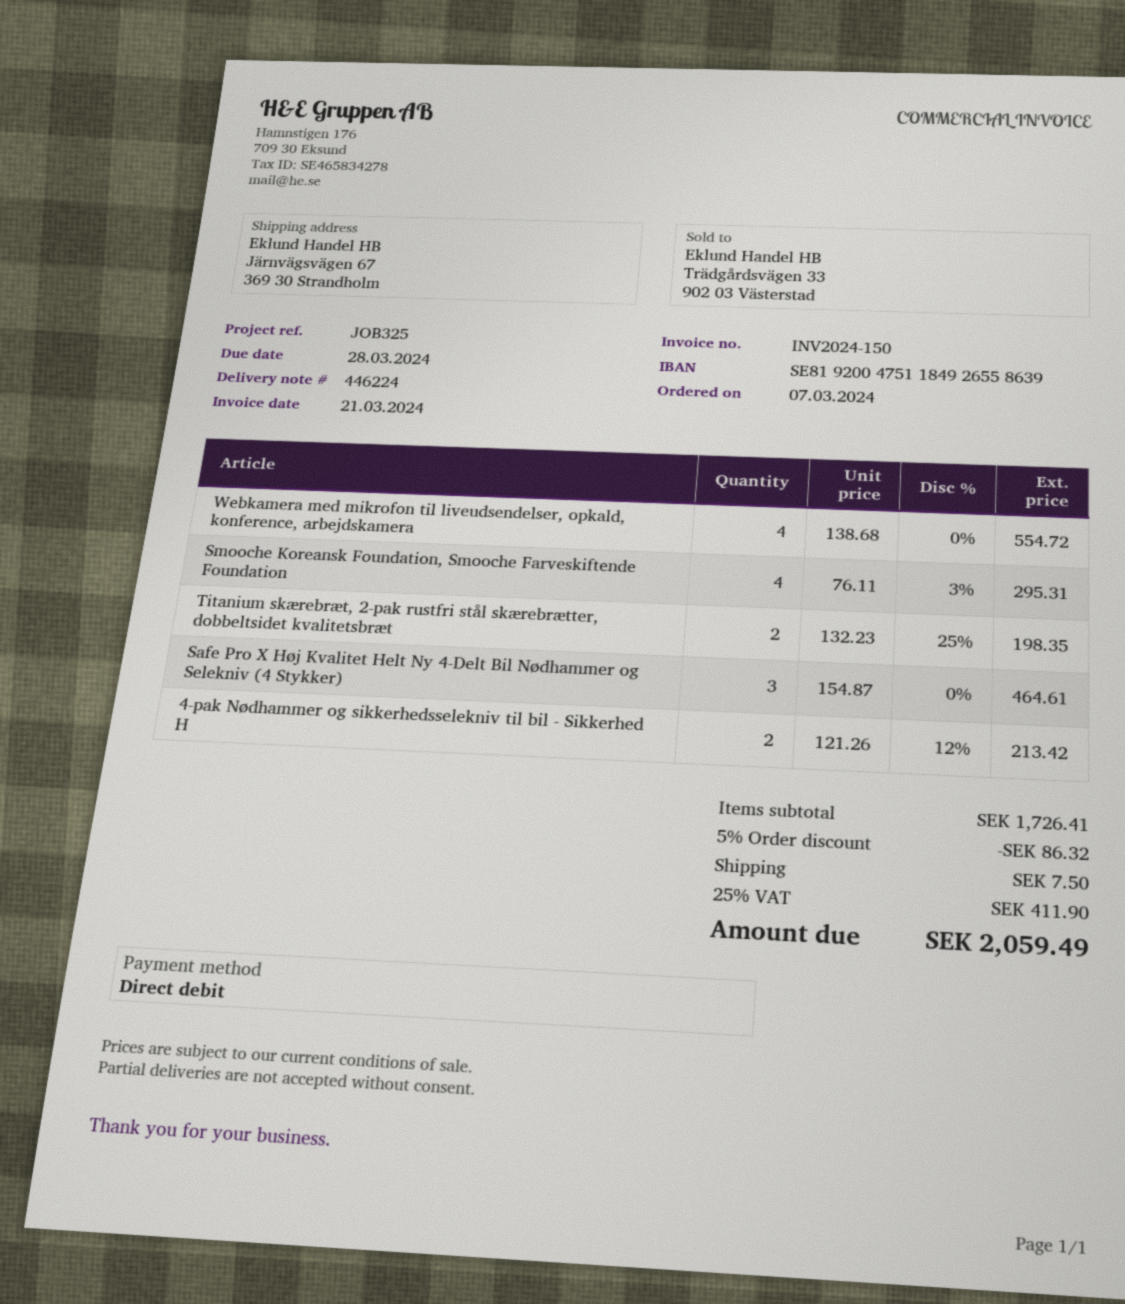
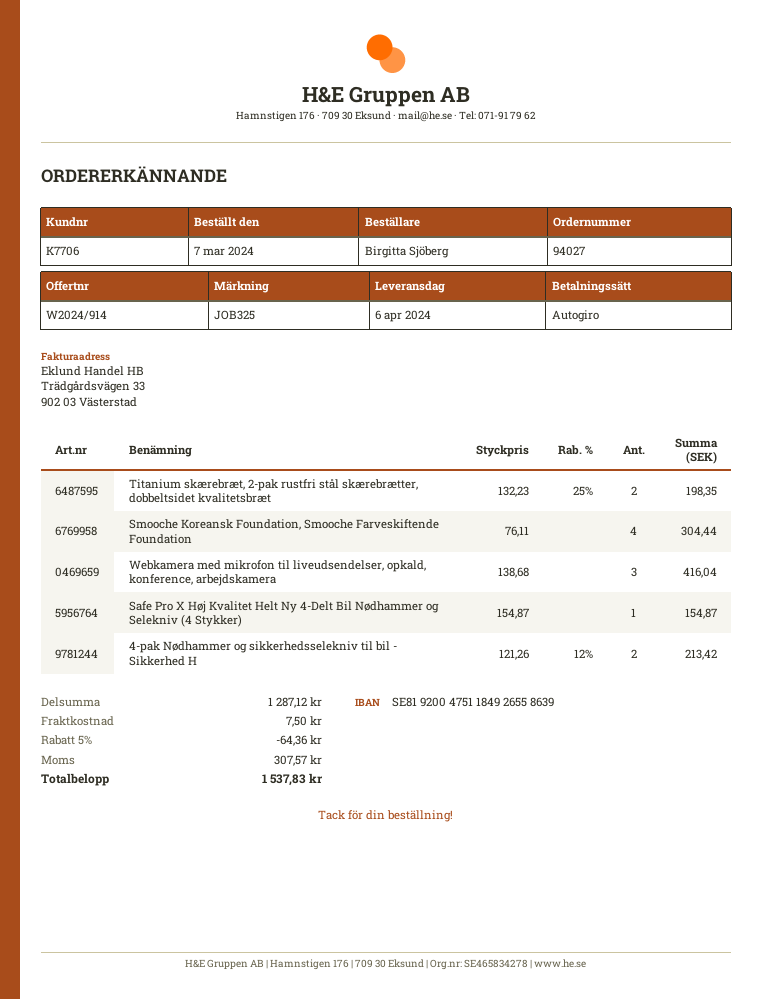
Webkamera med mikrofon til liveudsendelser, opkald, konference, arbejdskamera: 4 x 138.68 = 554.72 -> 3 x 138.68 = 416.04
Smooche Koreansk Foundation, Smooche Farveskiftende Foundation: 4 x 76.11 - 3% = 295.31 -> 4 x 76.11 = 304.44
Safe Pro X Høj Kvalitet Helt Ny 4-Delt Bil Nødhammer og Selekniv (4 Stykker): 3 x 154.87 = 464.61 -> 1 x 154.87 = 154.87
subtotal: 1726.41 -> 1287.12
discount: 5% = 86.32 -> 5% = 64.36
tax: 411.90 -> 307.57
total: 2059.49 -> 1537.83

